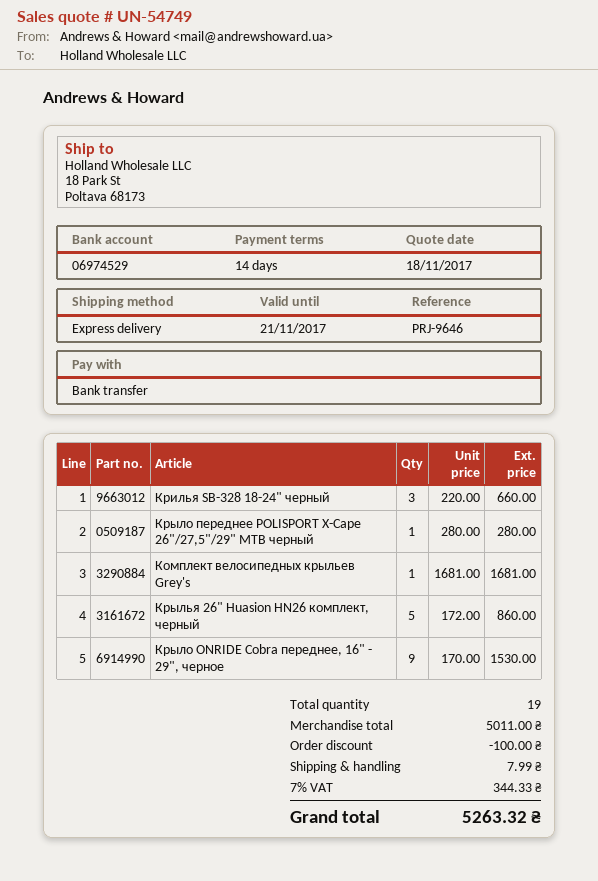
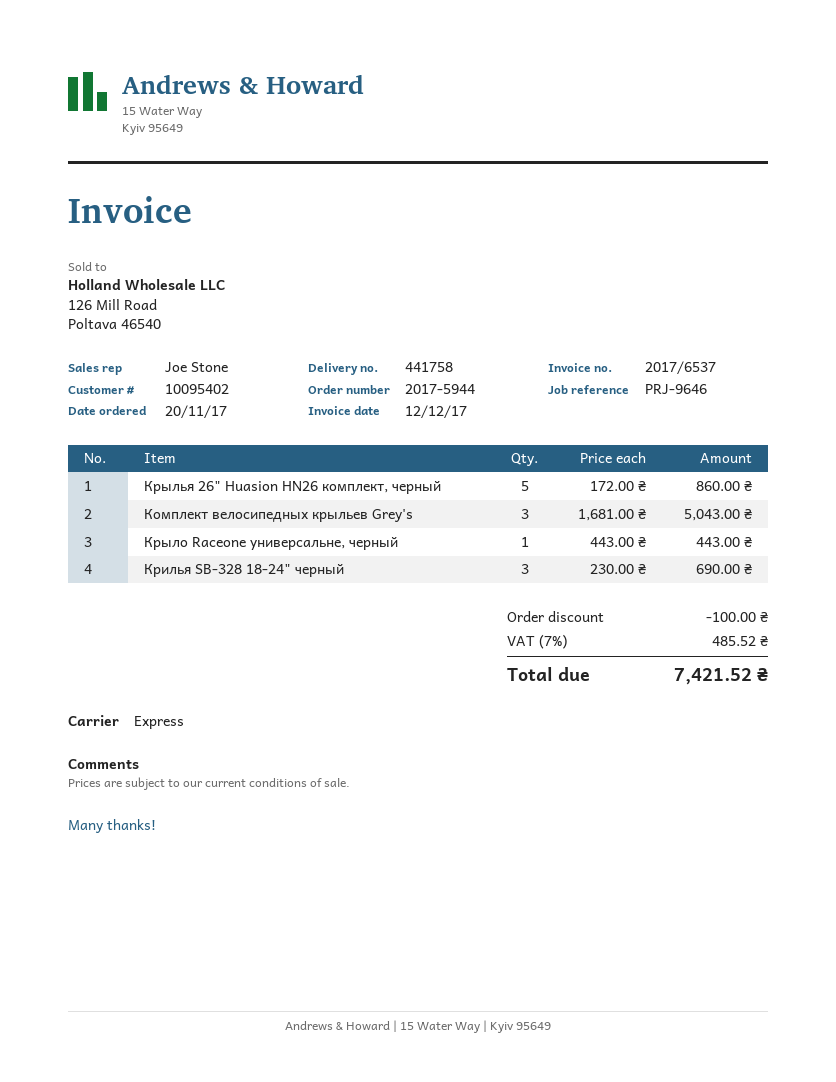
Крилья SB-328 18-24" черный: 3 x 220.00 = 660.00 -> 3 x 230.00 = 690.00
Крыло переднее POLISPORT X-Cape 26"/27,5"/29" MTB черный: 1 x 280.00 = 280.00 -> none
Комплект велосипедных крыльев Grey's: 1 x 1681.00 = 1681.00 -> 3 x 1681.00 = 5043.00
Крыло ONRIDE Cobra переднее, 16" - 29", черное: 9 x 170.00 = 1530.00 -> none
Крыло Raceone универсальне, черный: none -> 1 x 443.00 = 443.00
shipping: 7.99 -> none
tax: 7% = 344.33 -> 7% = 485.52
total: 5263.32 -> 7421.52

